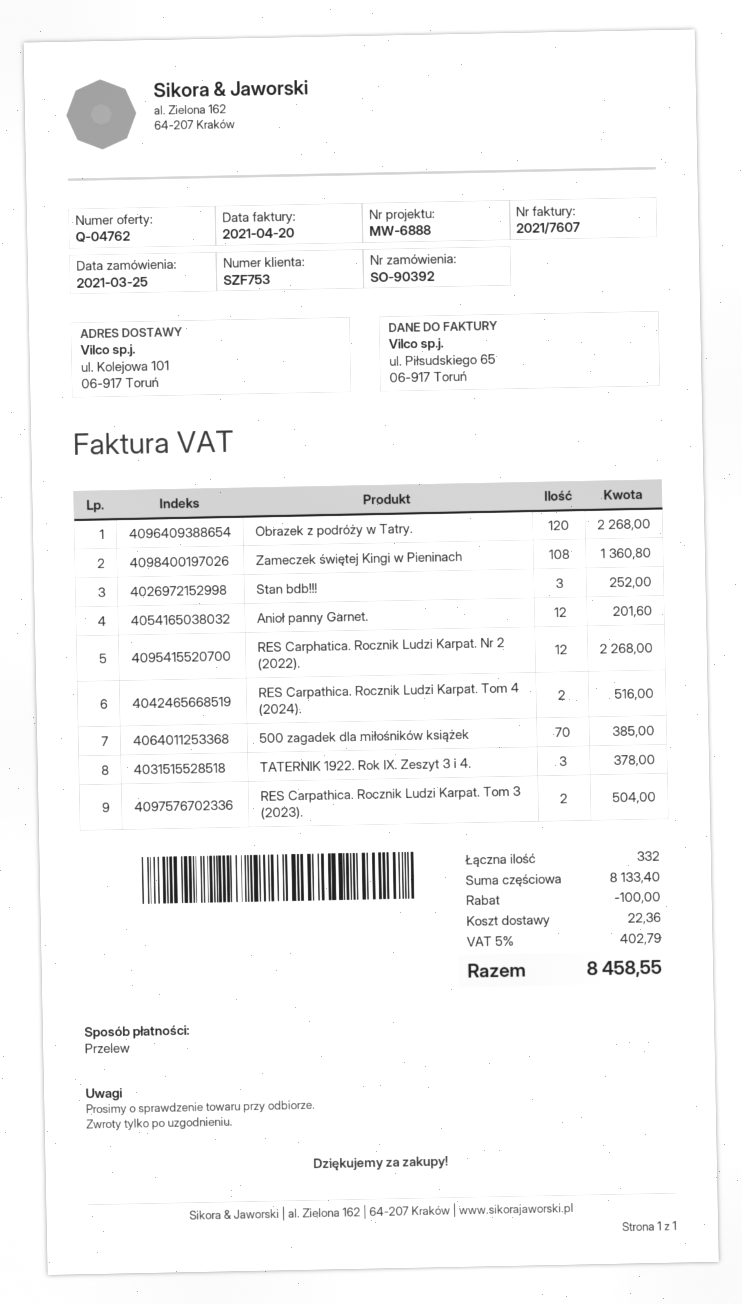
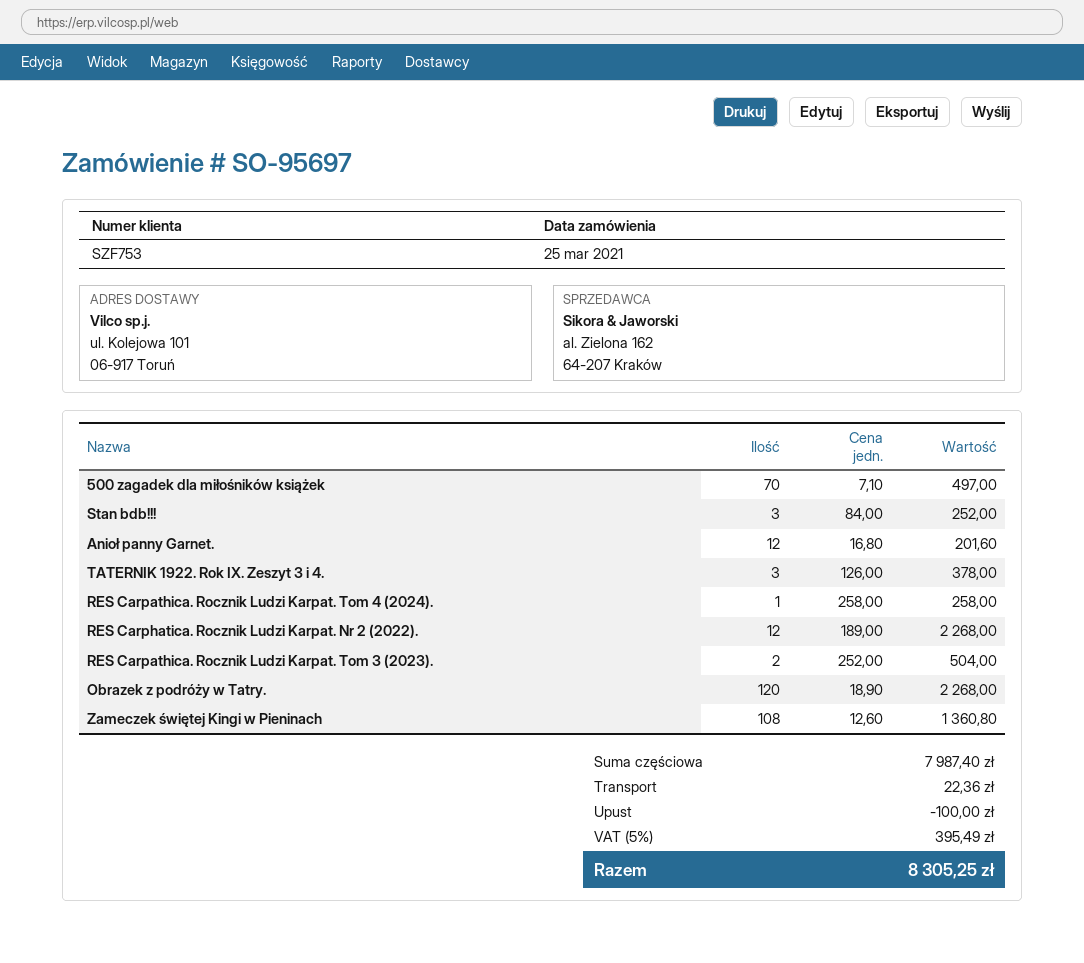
order number: SO-90392 -> SO-95697
RES Carpathica. Rocznik Ludzi Karpat. Tom 4 (2024).: 2 for 516.00 -> 1 for 258.00
500 zagadek dla miłośników książek: 70 for 385.00 -> 70 for 497.00
subtotal: 8133.40 -> 7987.40
tax: 5% = 402.79 -> 5% = 395.49
total: 8458.55 -> 8305.25

